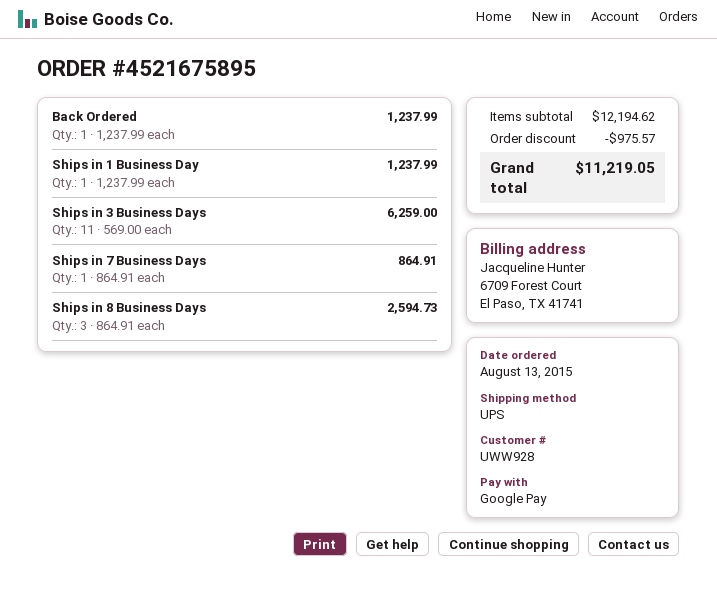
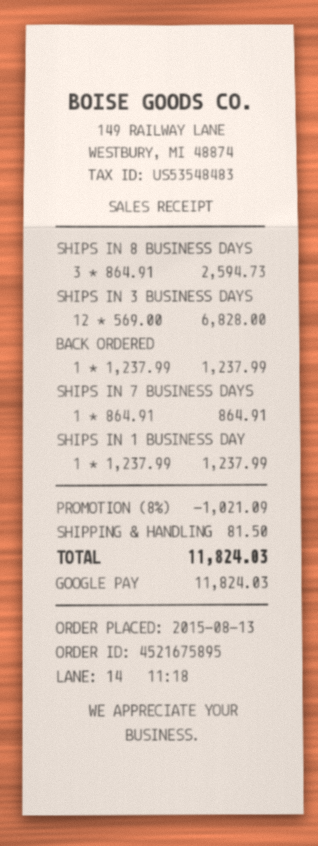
Ships in 3 Business Days: 11 x 569.00 = 6259.00 -> 12 x 569.00 = 6828.00
discount: 975.57 -> 1021.09
shipping: none -> 81.50
total: 11219.05 -> 11824.03

